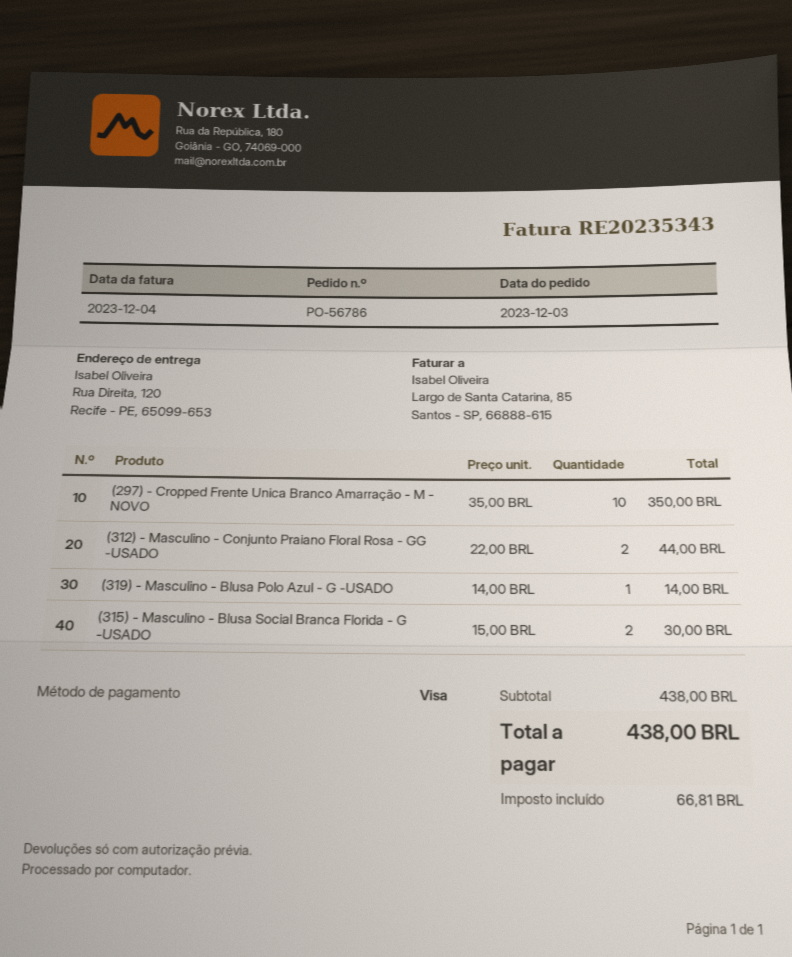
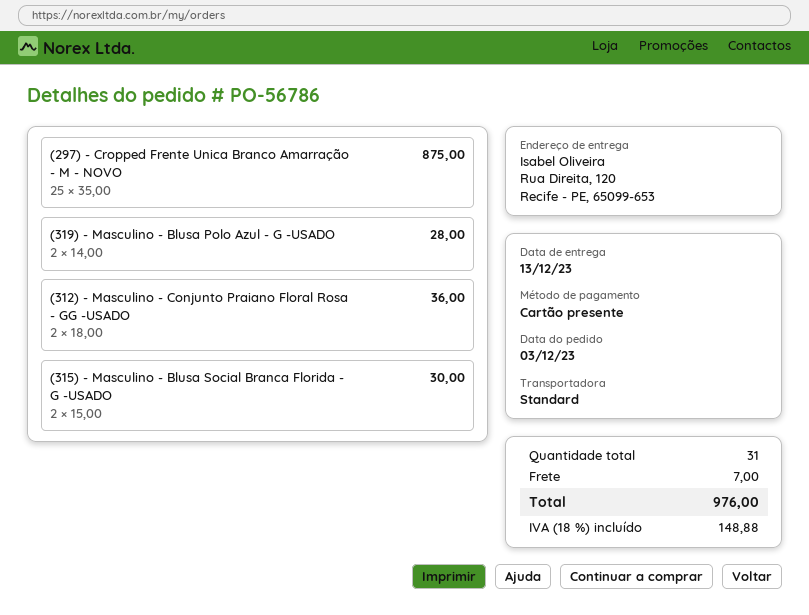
payment method: Visa -> gift card
(297) - Cropped Frente Unica Branco Amarração - M - NOVO: 10 x 35.00 = 350.00 -> 25 x 35.00 = 875.00
(312) - Masculino - Conjunto Praiano Floral Rosa - GG -USADO: 2 x 22.00 = 44.00 -> 2 x 18.00 = 36.00
(319) - Masculino - Blusa Polo Azul - G -USADO: 1 x 14.00 = 14.00 -> 2 x 14.00 = 28.00
shipping: none -> 7.00
tax: 66.81 -> 148.88
total: 438.00 -> 976.00

